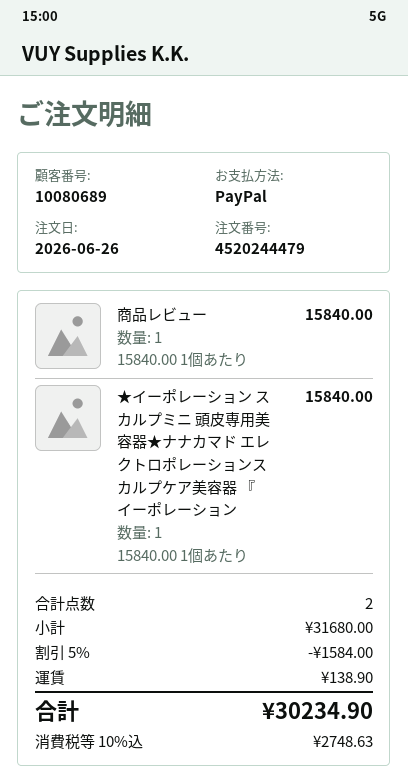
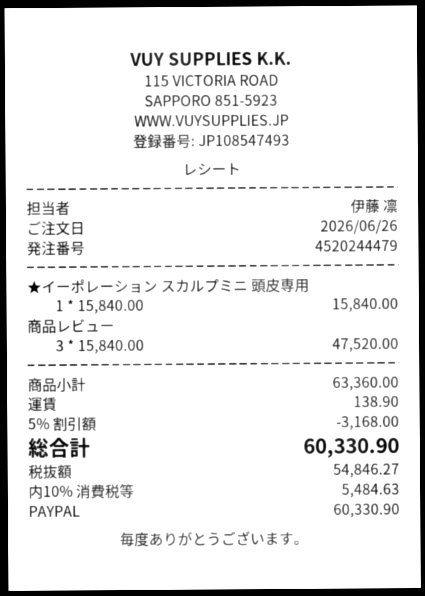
商品レビュー: 1 x 15840.00 = 15840.00 -> 3 x 15840.00 = 47520.00
subtotal: 31680.00 -> 63360.00
discount: 5% = 1584.00 -> 5% = 3168.00
tax: 10% = 2748.63 -> 10% = 5484.63
total: 30234.90 -> 60330.90

